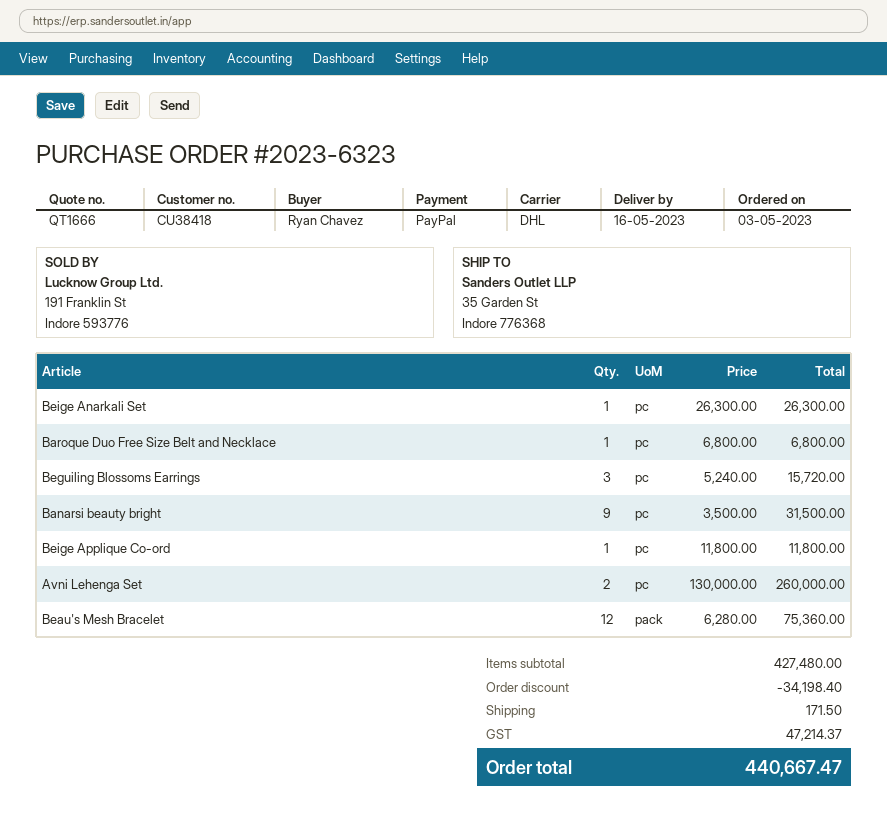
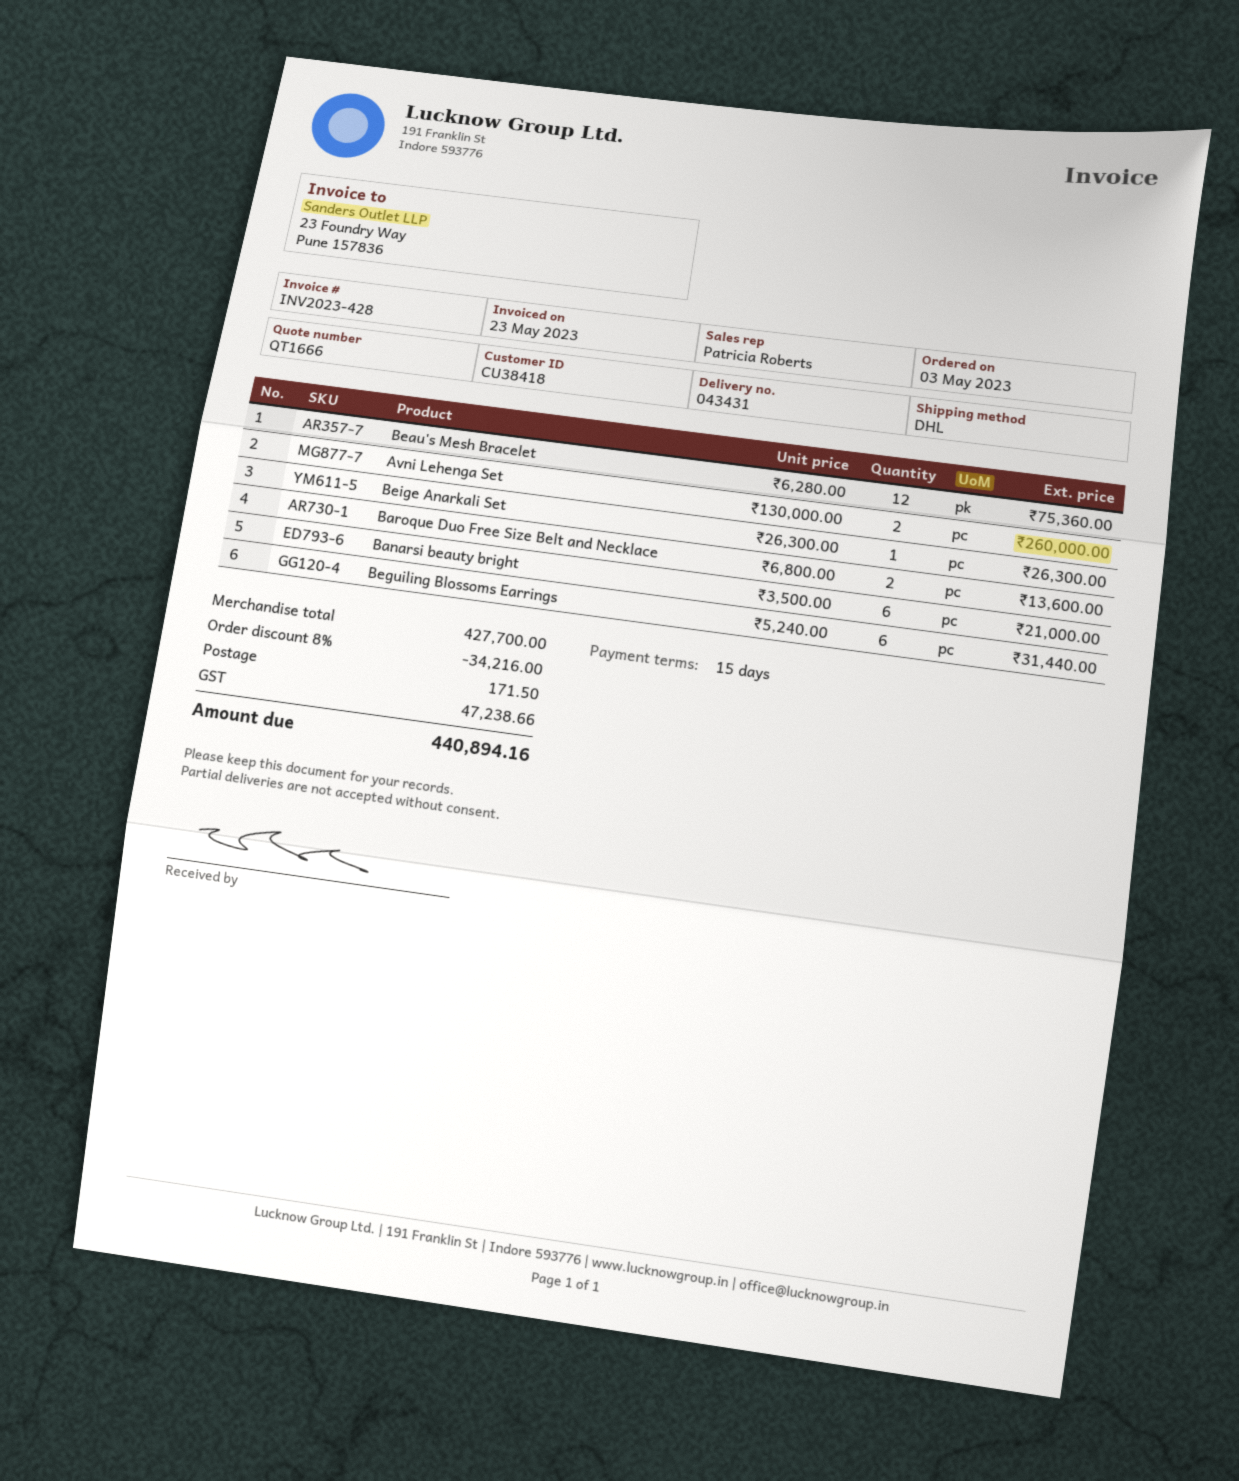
Baroque Duo Free Size Belt and Necklace: 1 x 6800.00 = 6800.00 -> 2 x 6800.00 = 13600.00
Beguiling Blossoms Earrings: 3 x 5240.00 = 15720.00 -> 6 x 5240.00 = 31440.00
Banarsi beauty bright: 9 x 3500.00 = 31500.00 -> 6 x 3500.00 = 21000.00
Beige Applique Co-ord: 1 x 11800.00 = 11800.00 -> none
subtotal: 427480.00 -> 427700.00
discount: 34198.40 -> 34216.00
tax: 47214.37 -> 47238.66
total: 440667.47 -> 440894.16

